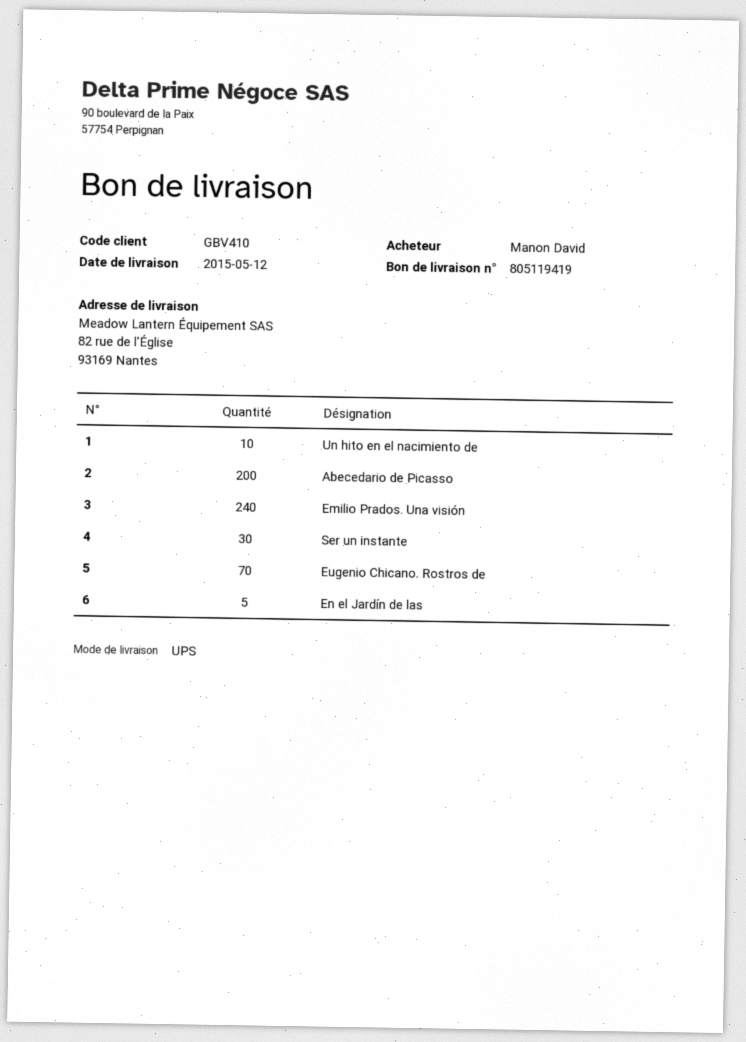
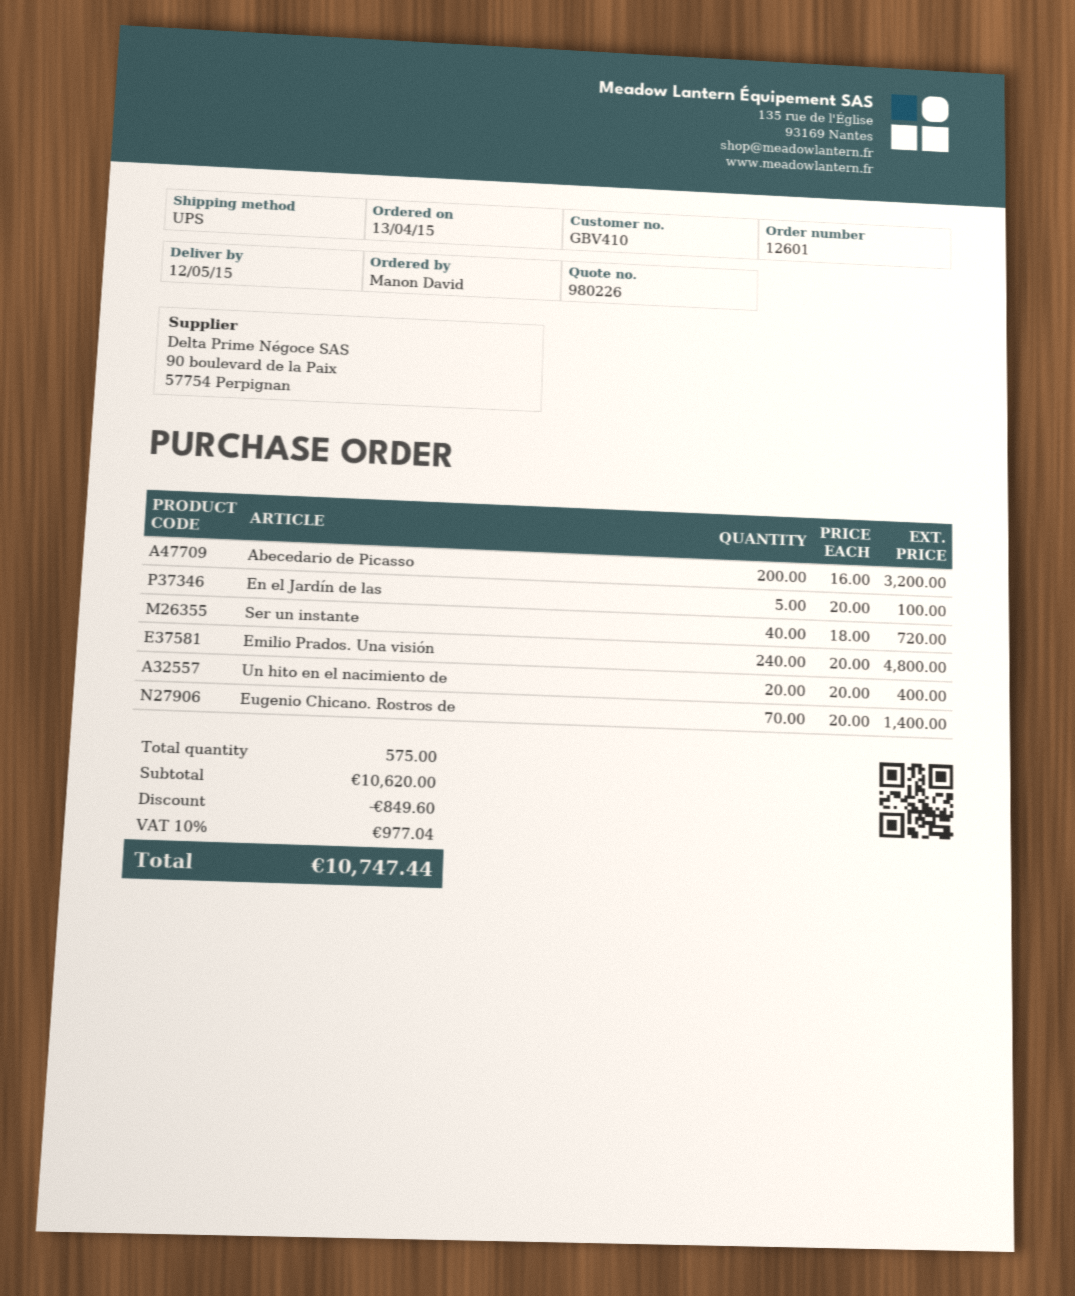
Un hito en el nacimiento de: 10 -> 20
Ser un instante: 30 -> 40

